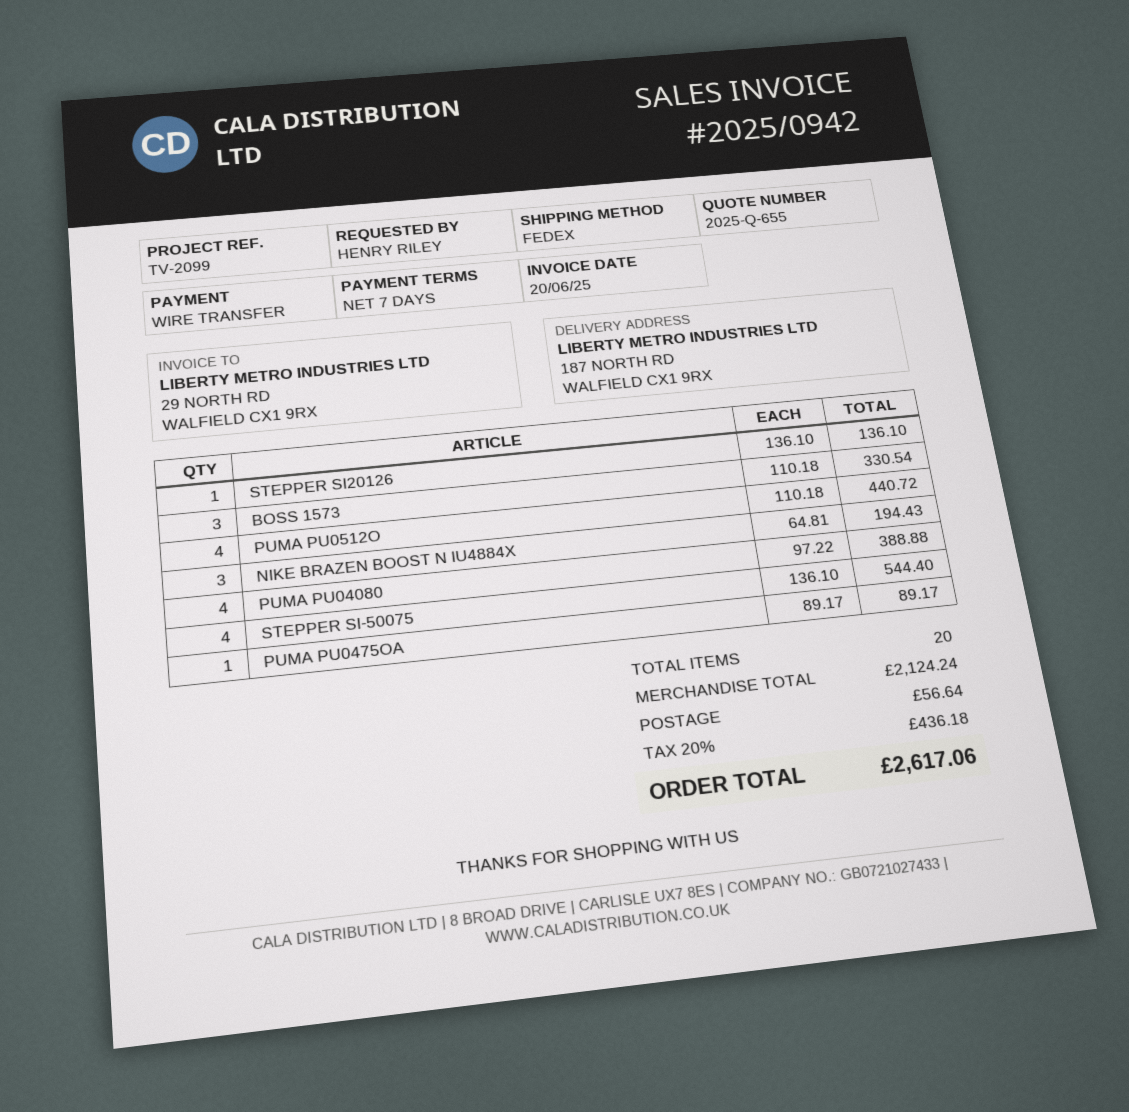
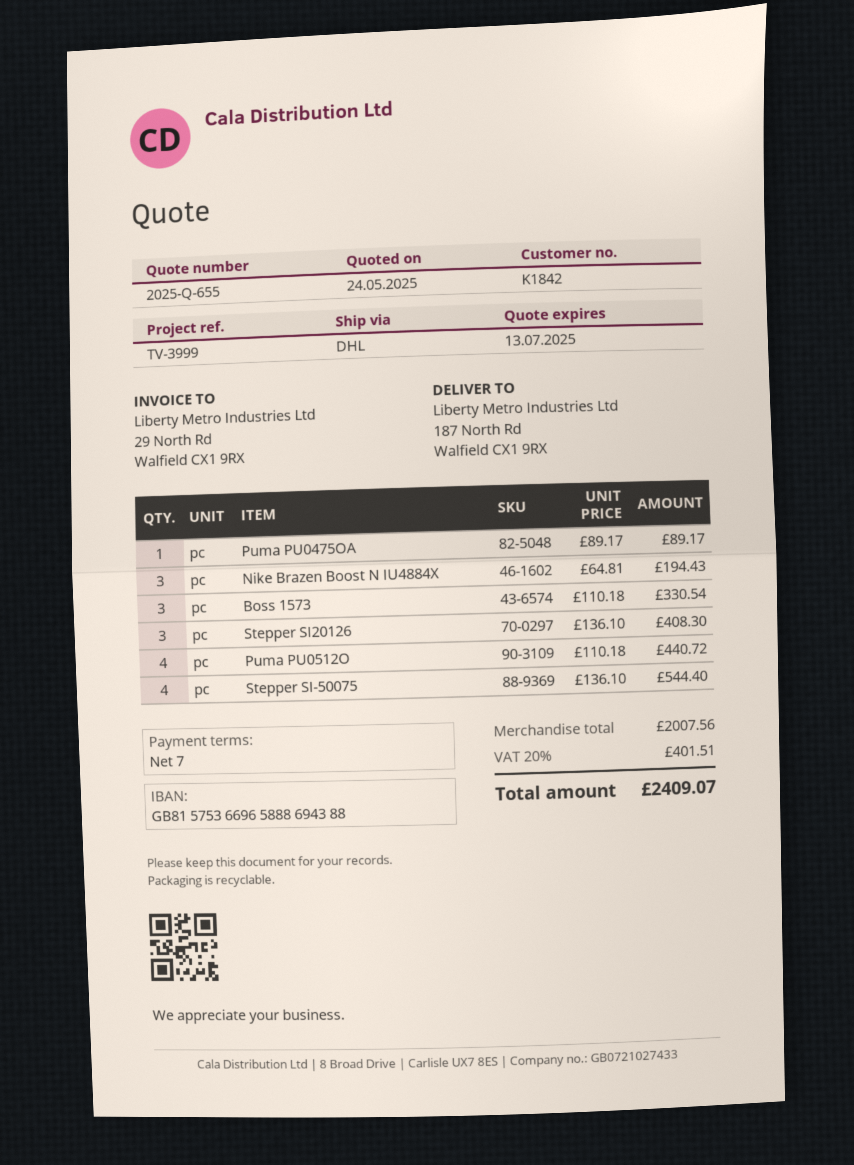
reference: TV-2099 -> TV-3999
shipping method: FedEx -> DHL
STEPPER SI20126: 1 x 136.10 = 136.10 -> 3 x 136.10 = 408.30
PUMA PU04080: 4 x 97.22 = 388.88 -> none
subtotal: 2124.24 -> 2007.56
shipping: 56.64 -> none
tax: 20% = 436.18 -> 20% = 401.51
total: 2617.06 -> 2409.07

